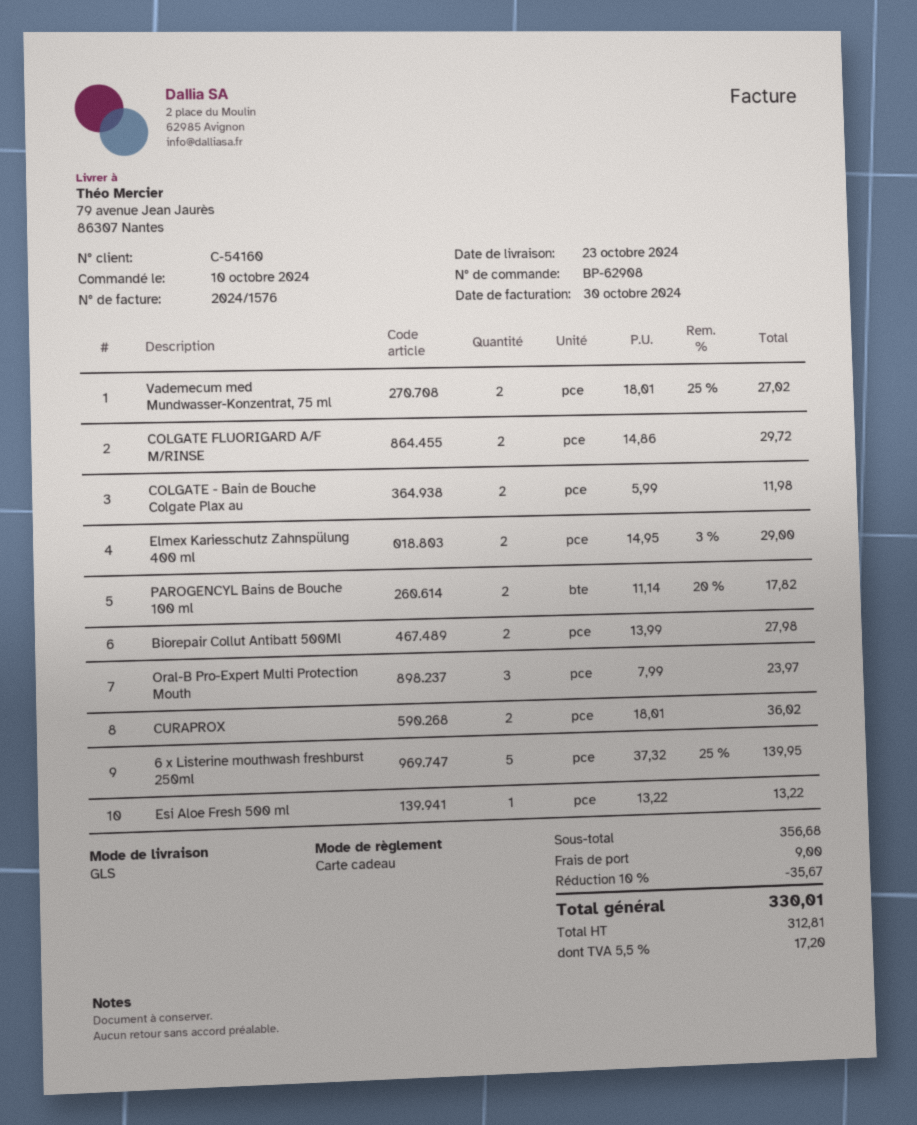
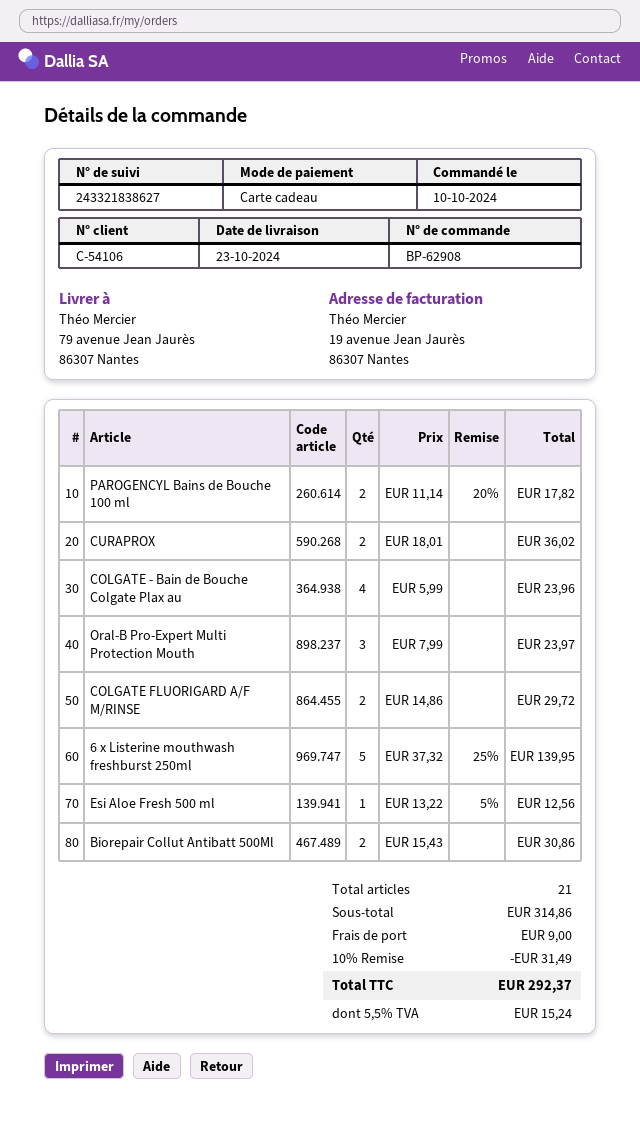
customer number: C-54160 -> C-54106
Vademecum med Mundwasser-Konzentrat, 75 ml: 2 x 18.01 - 25% = 27.02 -> none
COLGATE - Bain de Bouche Colgate Plax au: 2 x 5.99 = 11.98 -> 4 x 5.99 = 23.96
Elmex Kariesschutz Zahnspülung 400 ml: 2 x 14.95 - 3% = 29.00 -> none
Biorepair Collut Antibatt 500Ml: 2 x 13.99 = 27.98 -> 2 x 15.43 = 30.86
Esi Aloe Fresh 500 ml: 1 x 13.22 = 13.22 -> 1 x 13.22 - 5% = 12.56
subtotal: 356.68 -> 314.86
discount: 10% = 35.67 -> 10% = 31.49
tax: 5.5% = 17.20 -> 5.5% = 15.24
total: 330.01 -> 292.37

